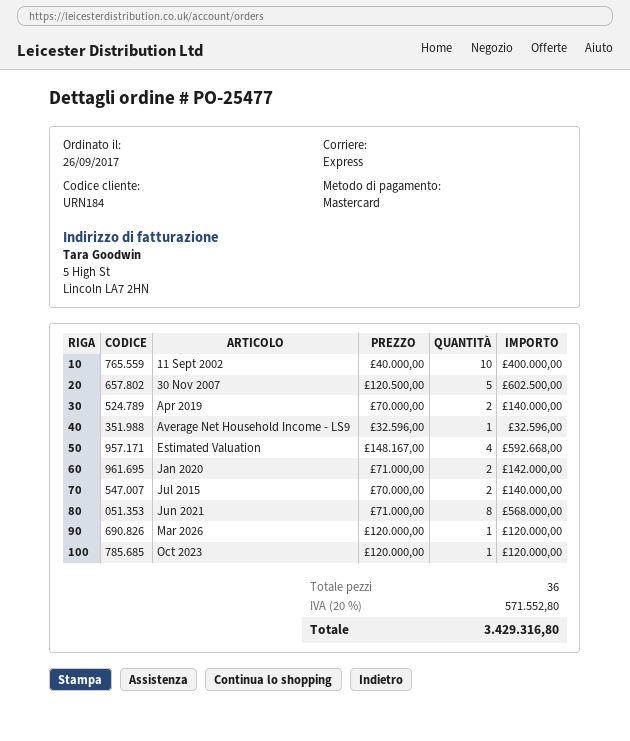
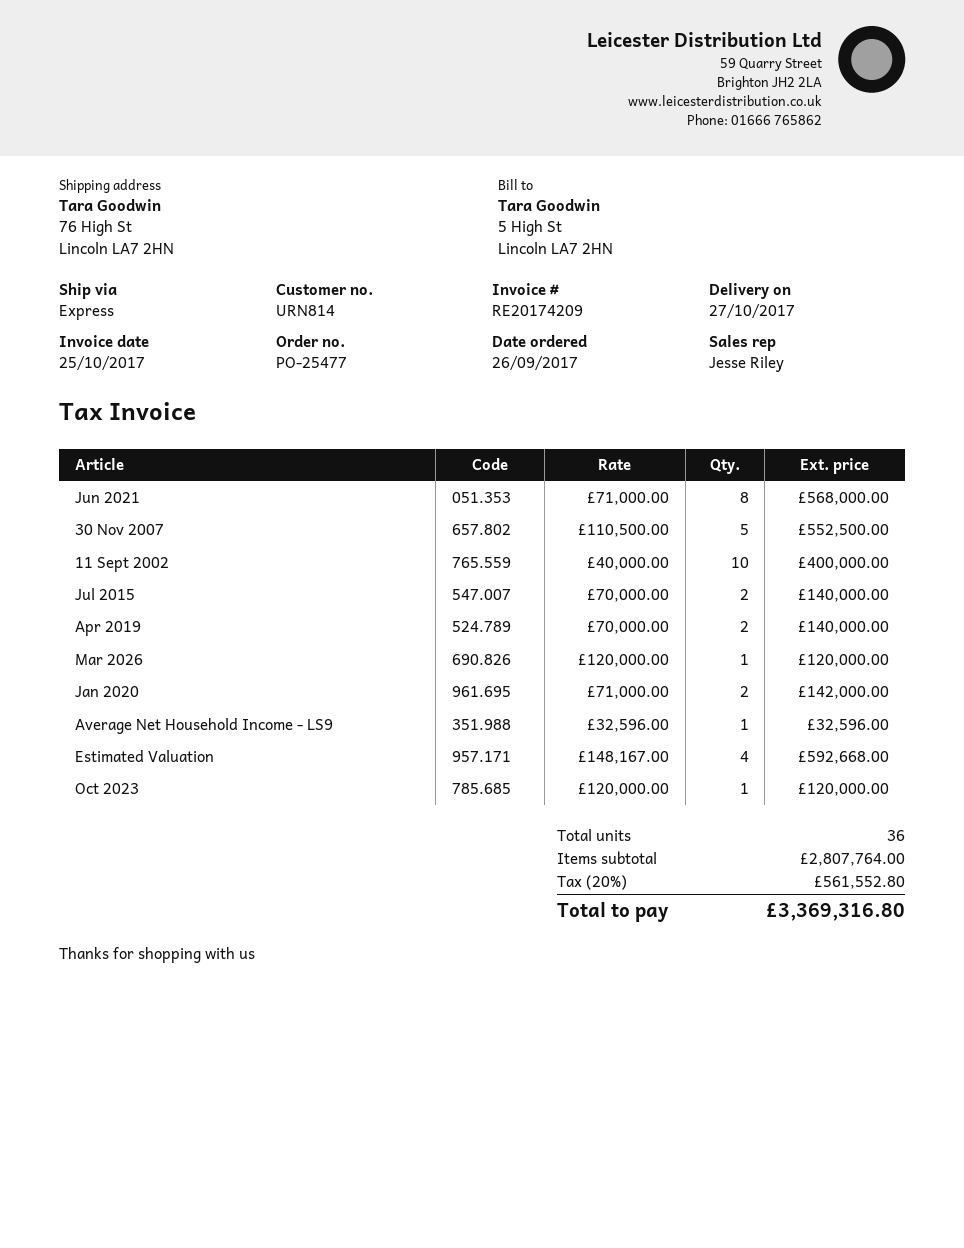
customer number: URN184 -> URN814
30 Nov 2007: 5 x 120500.00 = 602500.00 -> 5 x 110500.00 = 552500.00
tax: 20% = 571552.80 -> 20% = 561552.80
total: 3429316.80 -> 3369316.80

